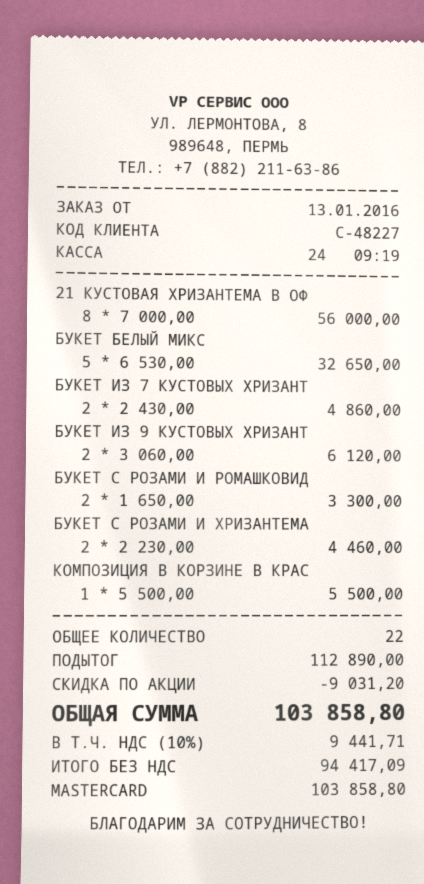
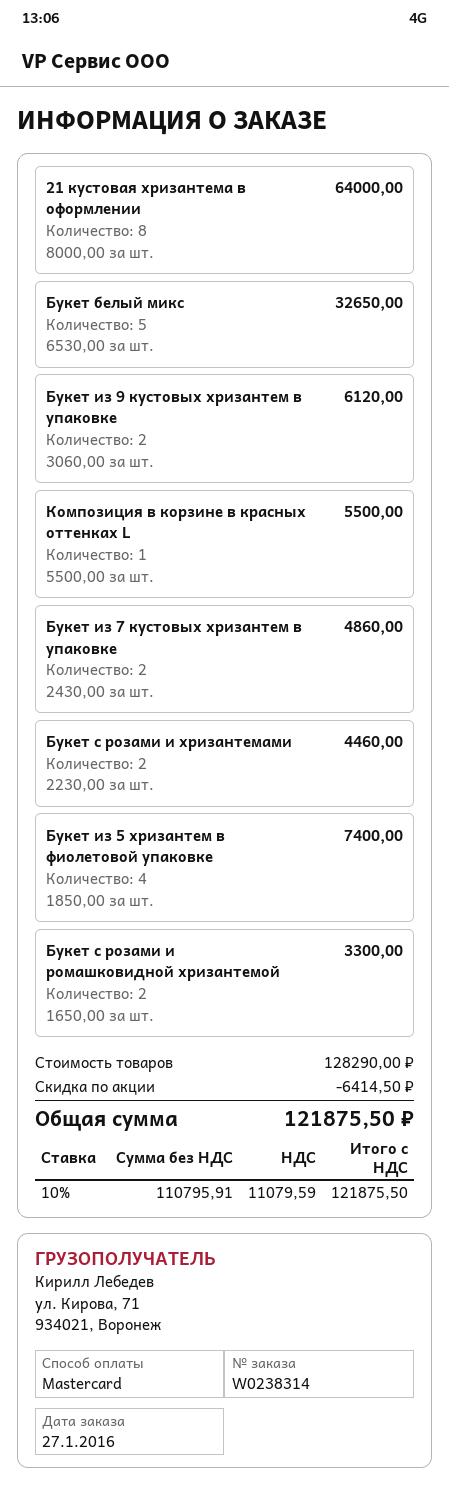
order date: 2016-01-13 -> 2016-01-27
21 КУСТОВАЯ ХРИЗАНТЕМА В ОФ: 8 x 7000.00 = 56000.00 -> 8 x 8000.00 = 64000.00
Букет из 5 хризантем в фиолетовой упаковке: none -> 4 x 1850.00 = 7400.00
subtotal: 112890.00 -> 128290.00
discount: 9031.20 -> 6414.50
net: 94417.09 -> 110795.91
tax: 10% = 9441.71 -> 10% = 11079.59
total: 103858.80 -> 121875.50

